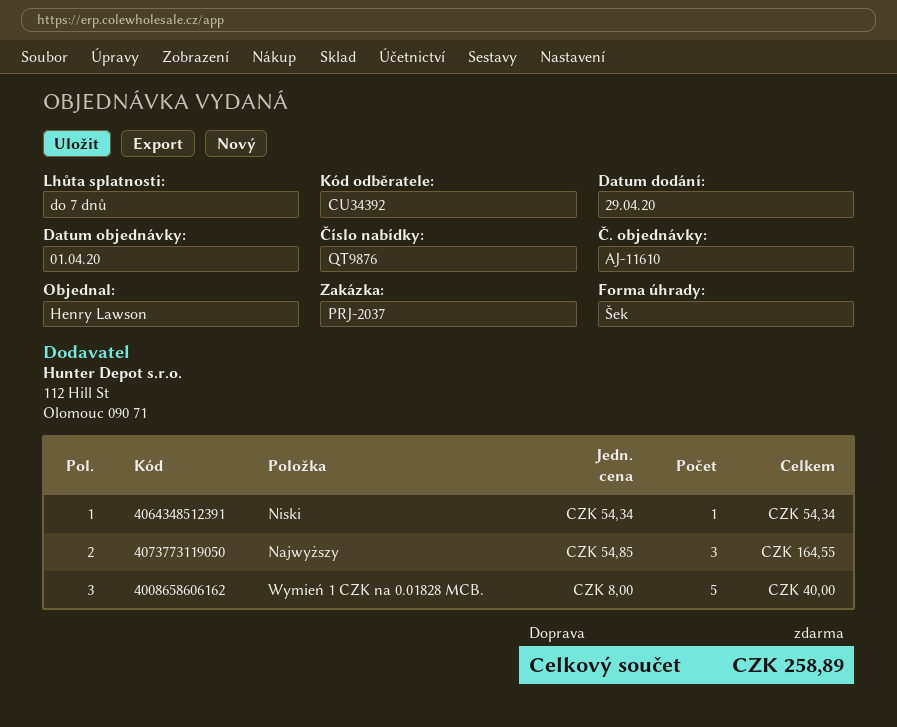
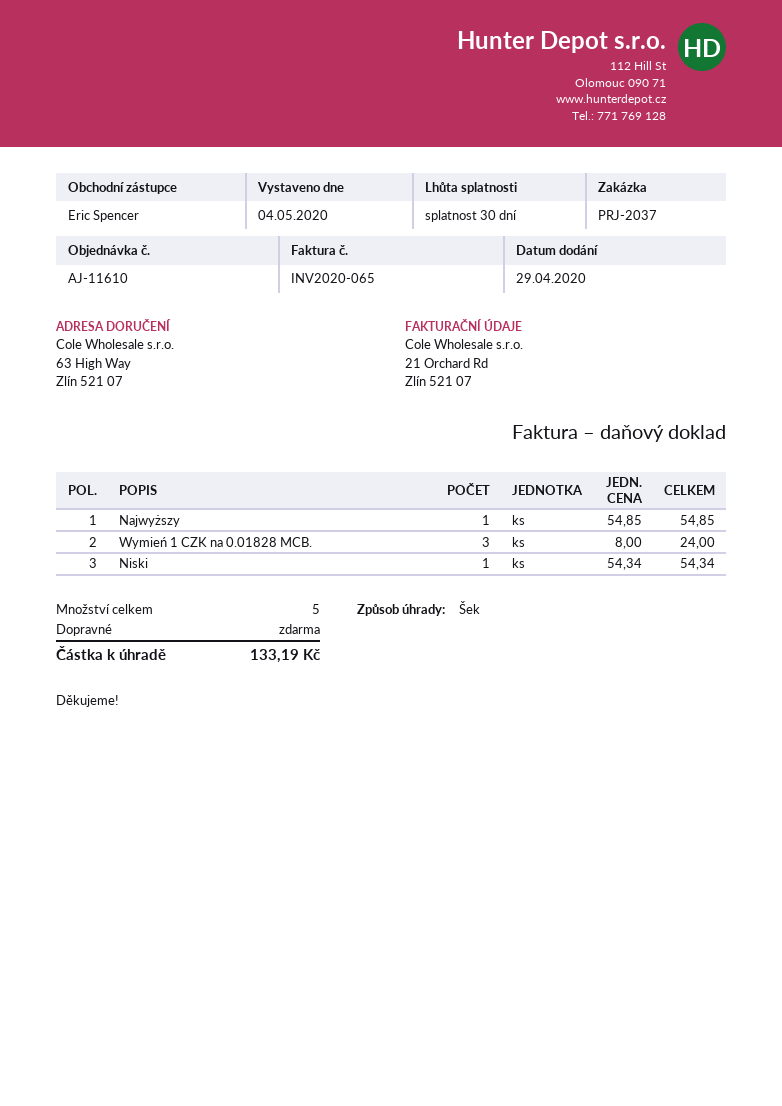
payment terms: 7 days -> 30 days
Najwyższy: 3 x 54.85 = 164.55 -> 1 x 54.85 = 54.85
Wymień 1 CZK na 0.01828 MCB.: 5 x 8.00 = 40.00 -> 3 x 8.00 = 24.00
total: 258.89 -> 133.19

